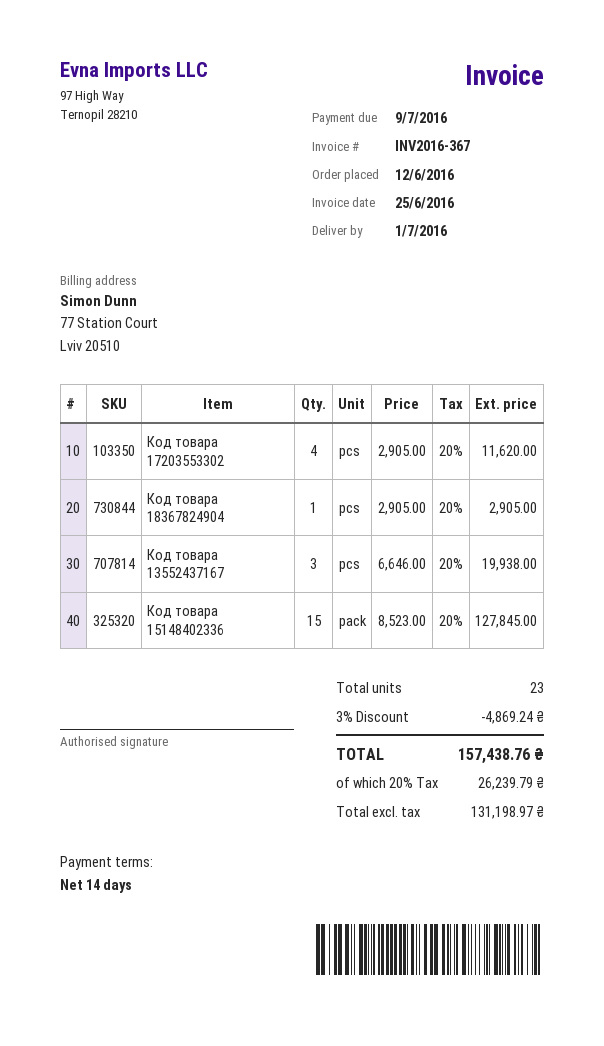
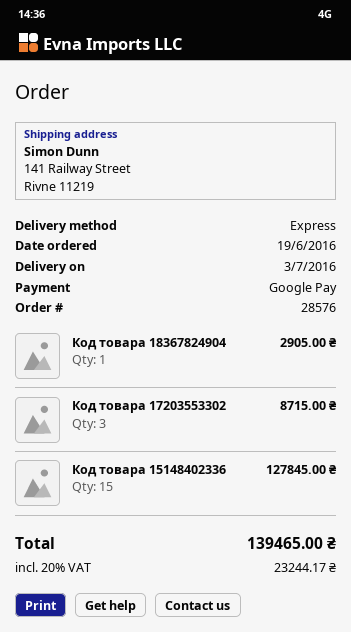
order date: 2016-06-12 -> 2016-06-19
delivery date: 2016-07-01 -> 2016-07-03
Код товара 17203553302: 4 for 11620.00 -> 3 for 8715.00
Код товара 13552437167: 3 for 19938.00 -> none
discount: 3% = 4869.24 -> none
tax: 20% = 26239.79 -> 20% = 23244.17
total: 157438.76 -> 139465.00

